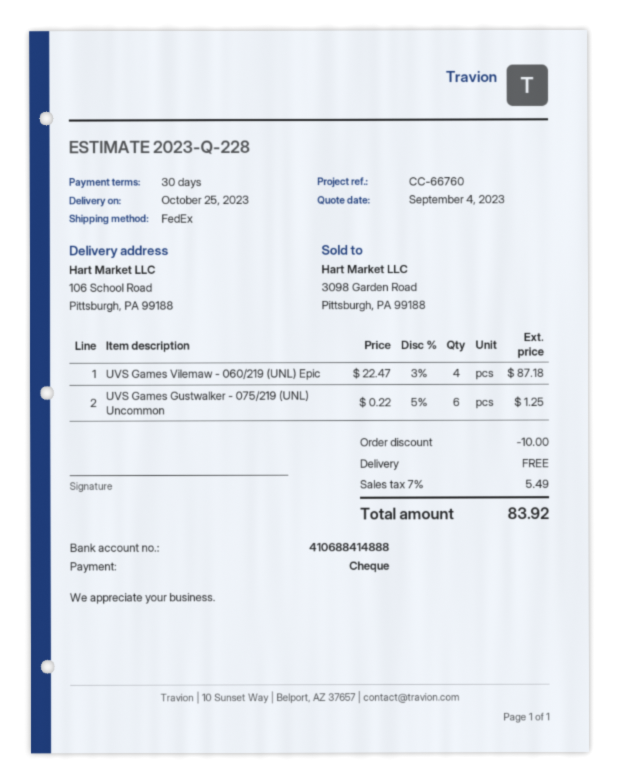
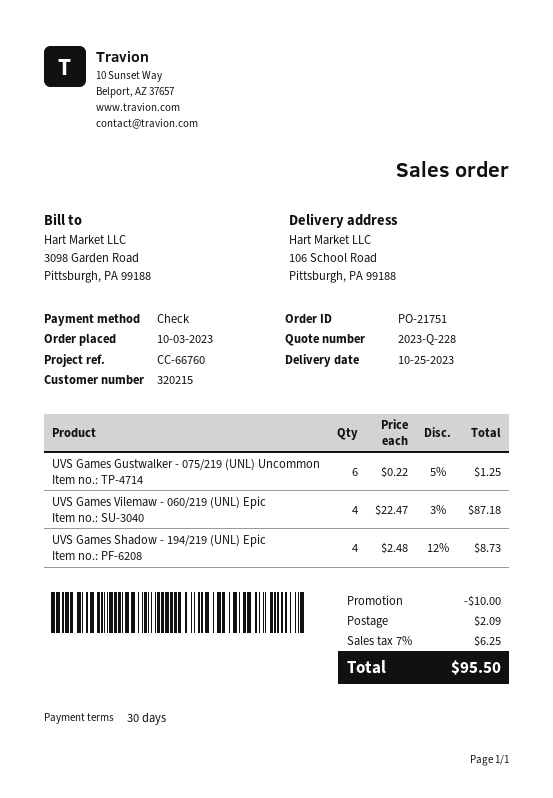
UVS Games Shadow - 194/219 (UNL) Epic: none -> 4 x 2.48 - 12% = 8.73
shipping: 0.00 -> 2.09
tax: 7% = 5.49 -> 7% = 6.25
total: 83.92 -> 95.50

